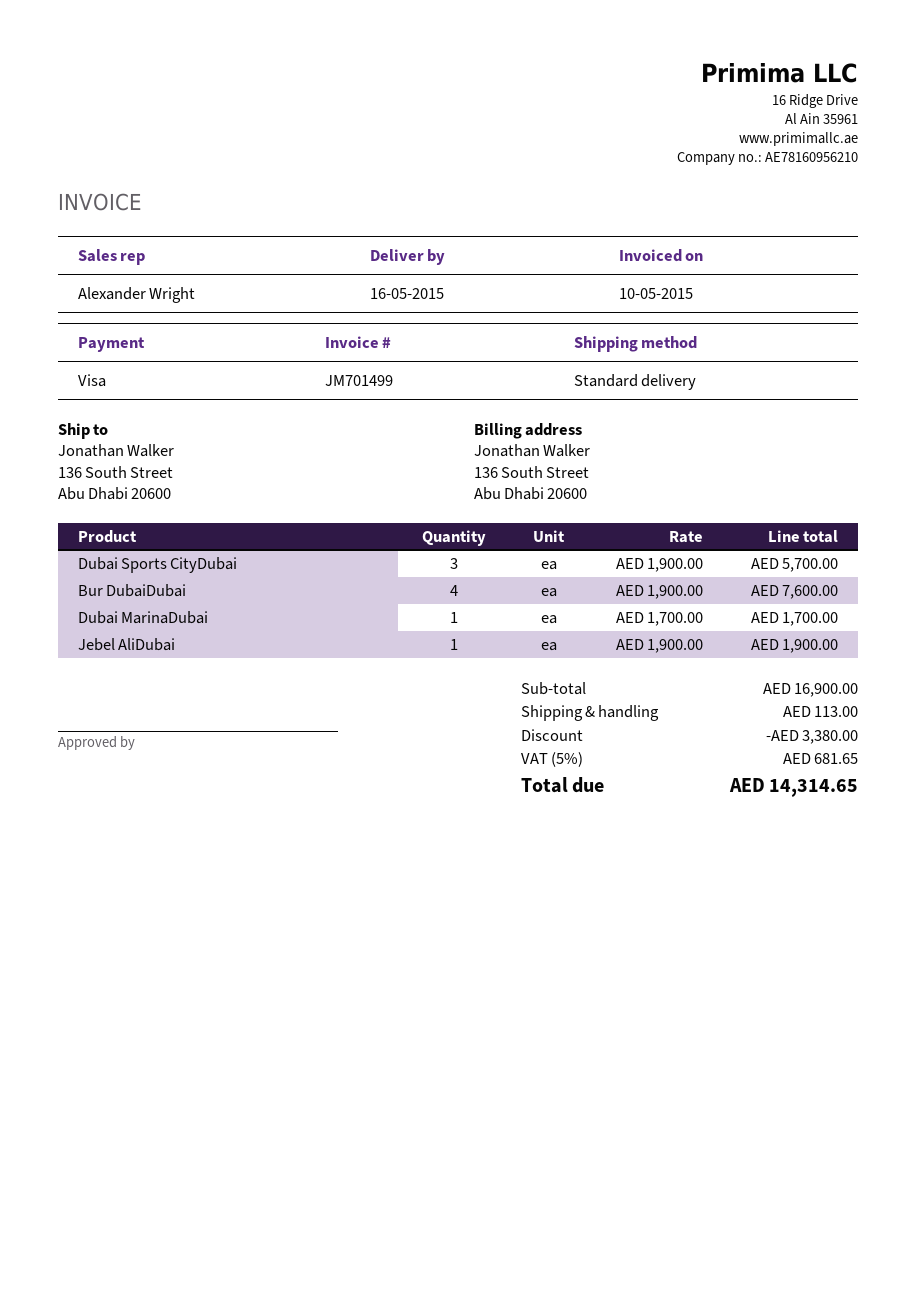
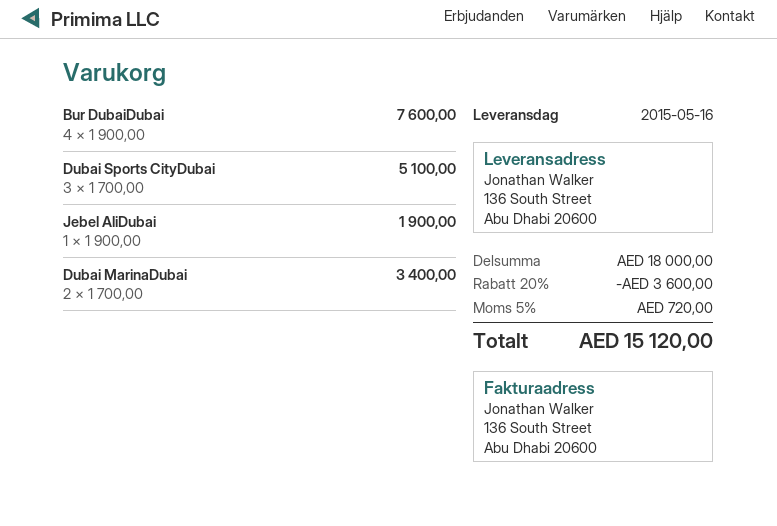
Dubai Sports CityDubai: 3 x 1900.00 = 5700.00 -> 3 x 1700.00 = 5100.00
Dubai MarinaDubai: 1 x 1700.00 = 1700.00 -> 2 x 1700.00 = 3400.00
subtotal: 16900.00 -> 18000.00
discount: 3380.00 -> 3600.00
shipping: 113.00 -> none
tax: 5% = 681.65 -> 5% = 720.00
total: 14314.65 -> 15120.00

